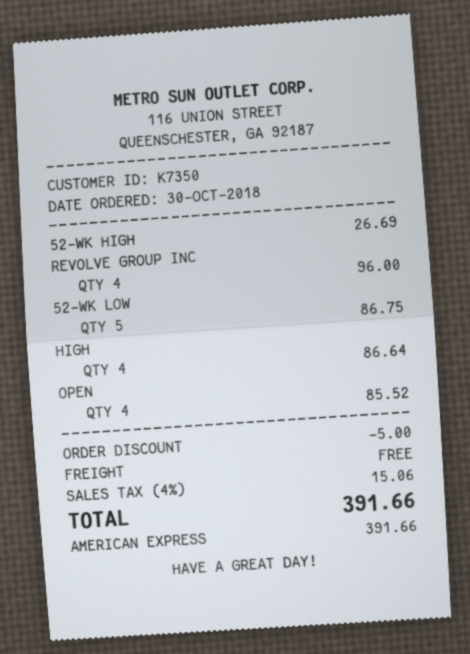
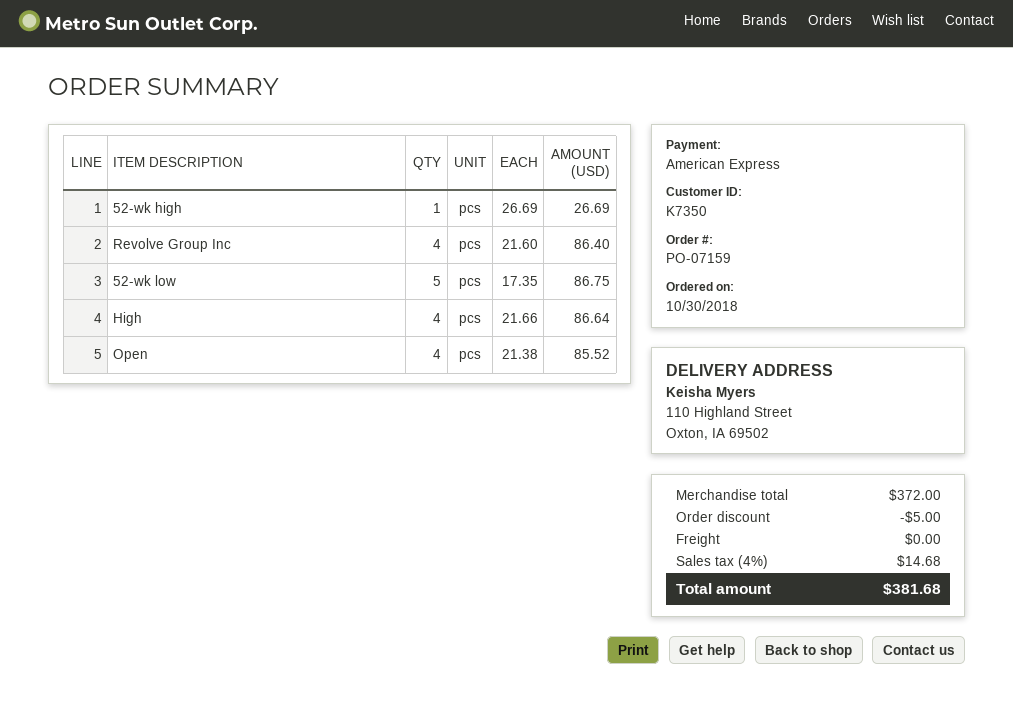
REVOLVE GROUP INC: 4 for 96.00 -> 4 for 86.40
tax: 4% = 15.06 -> 4% = 14.68
total: 391.66 -> 381.68

